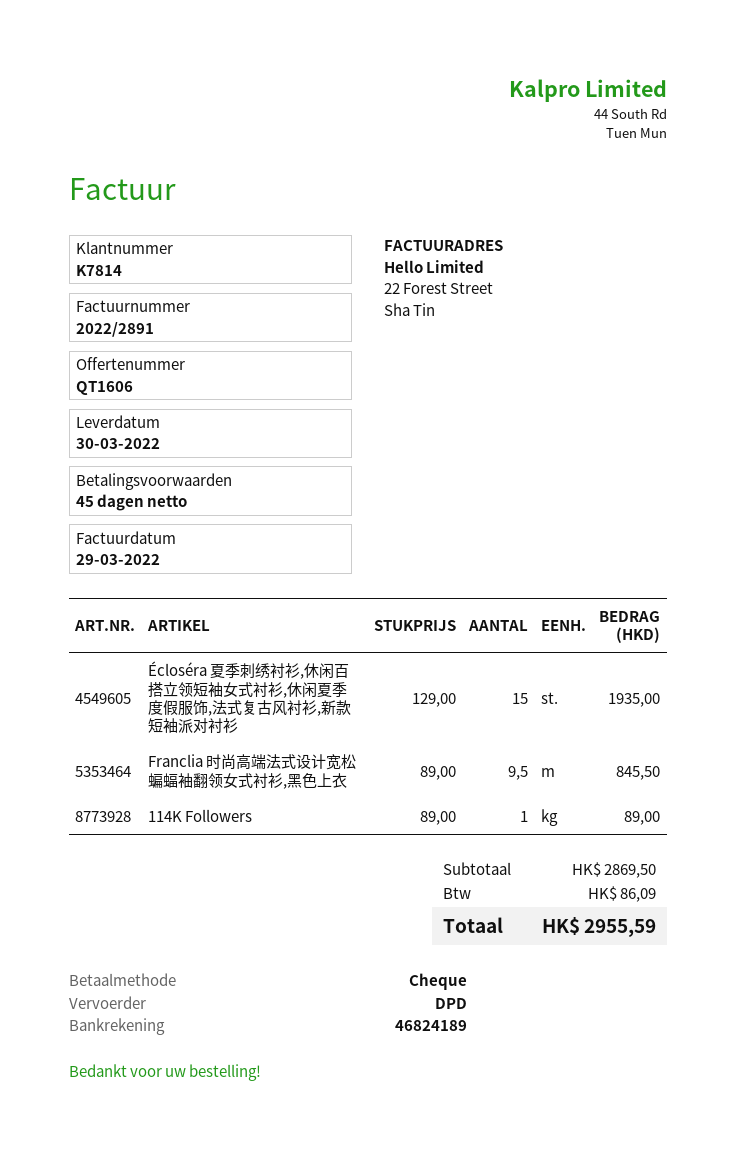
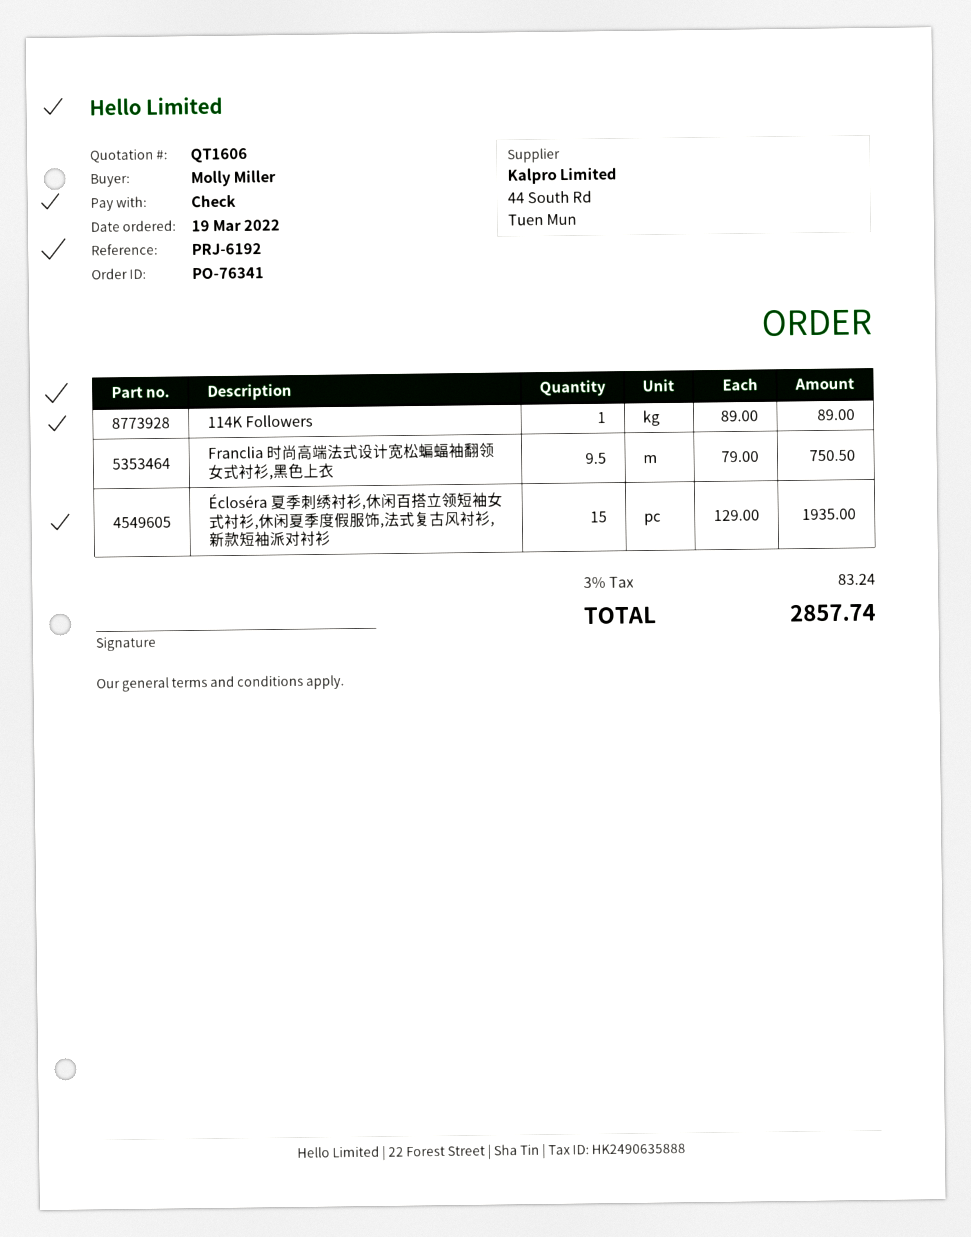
Franclia 时尚高端法式设计宽松蝙蝠袖翻领女式衬衫,黑色上衣: 9.5 x 89.00 = 845.50 -> 9.5 x 79.00 = 750.50
tax: 86.09 -> 83.24
total: 2955.59 -> 2857.74

